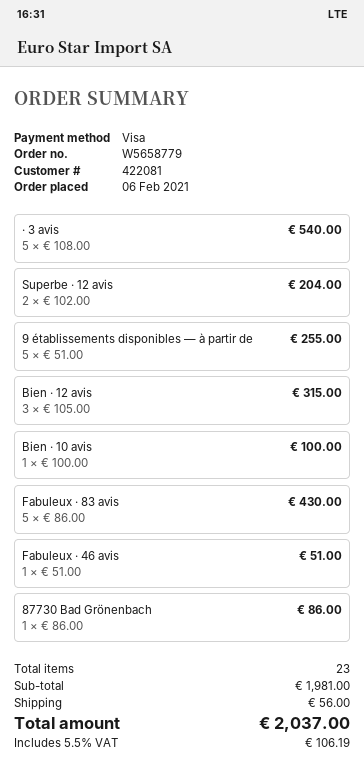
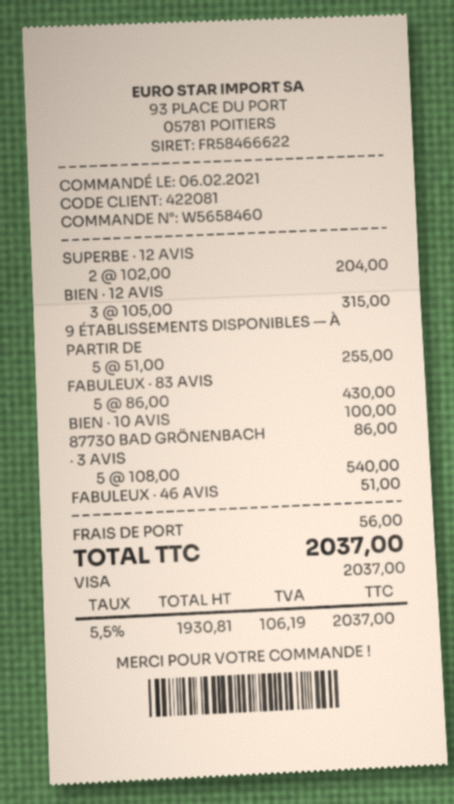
order number: W5658779 -> W5658460

